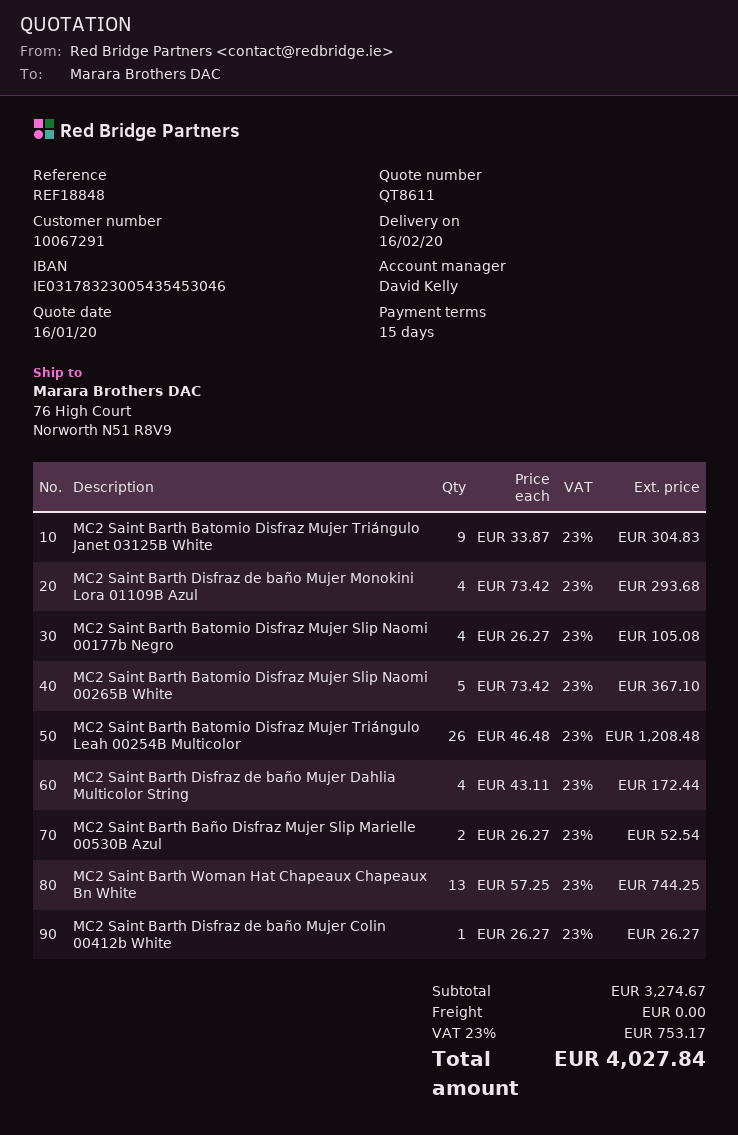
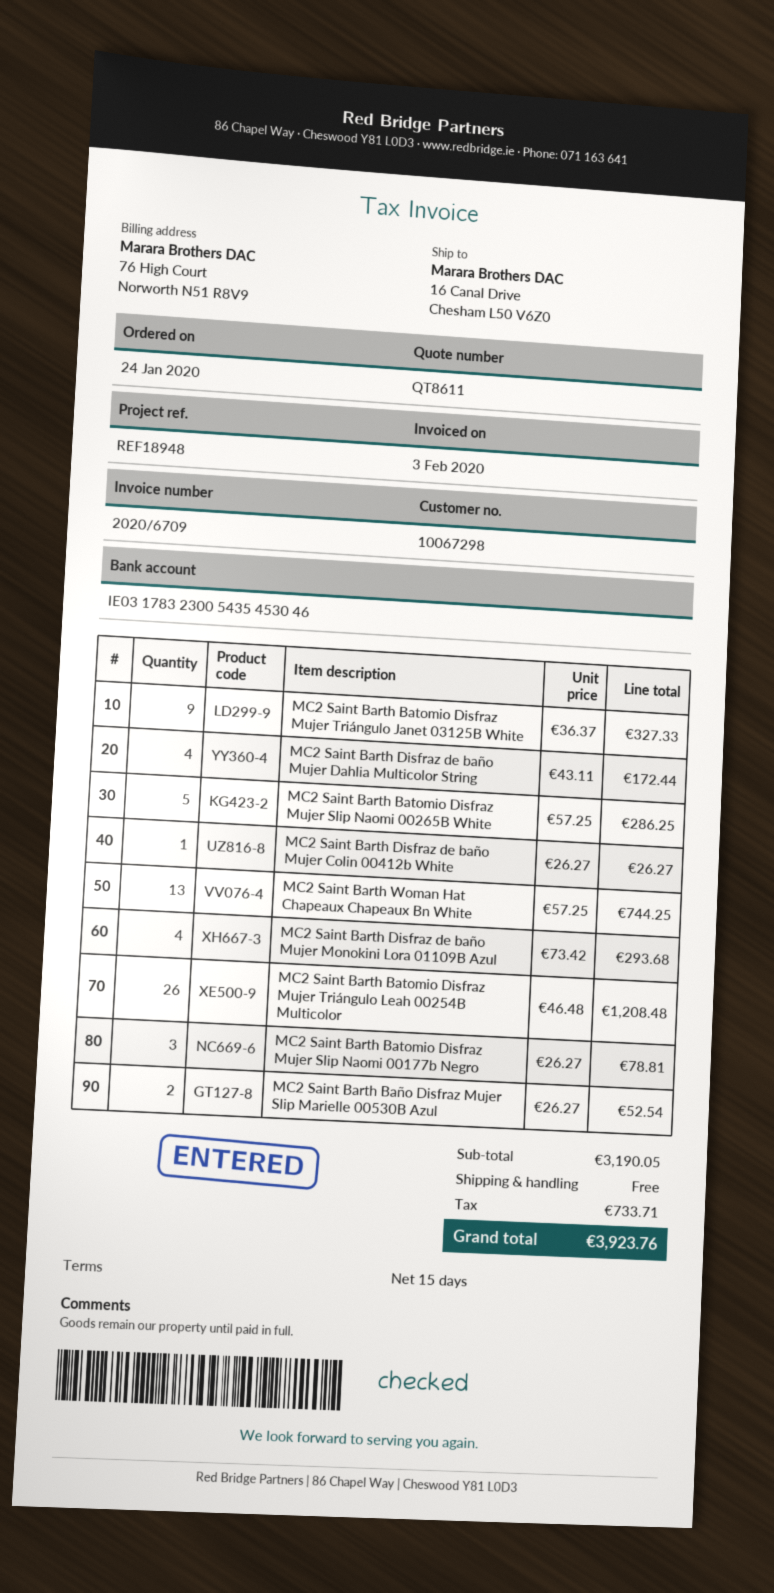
customer number: 10067291 -> 10067298
reference: REF18848 -> REF18948
ship to: 76 High Court, Norworth N51 R8V9 -> 16 Canal Drive, Chesham L50 V6Z0
MC2 Saint Barth Batomio Disfraz Mujer Triángulo Janet 03125B White: 9 x 33.87 = 304.83 -> 9 x 36.37 = 327.33
MC2 Saint Barth Batomio Disfraz Mujer Slip Naomi 00177b Negro: 4 x 26.27 = 105.08 -> 3 x 26.27 = 78.81
MC2 Saint Barth Batomio Disfraz Mujer Slip Naomi 00265B White: 5 x 73.42 = 367.10 -> 5 x 57.25 = 286.25
subtotal: 3274.67 -> 3190.05
tax: 753.17 -> 733.71
total: 4027.84 -> 3923.76

